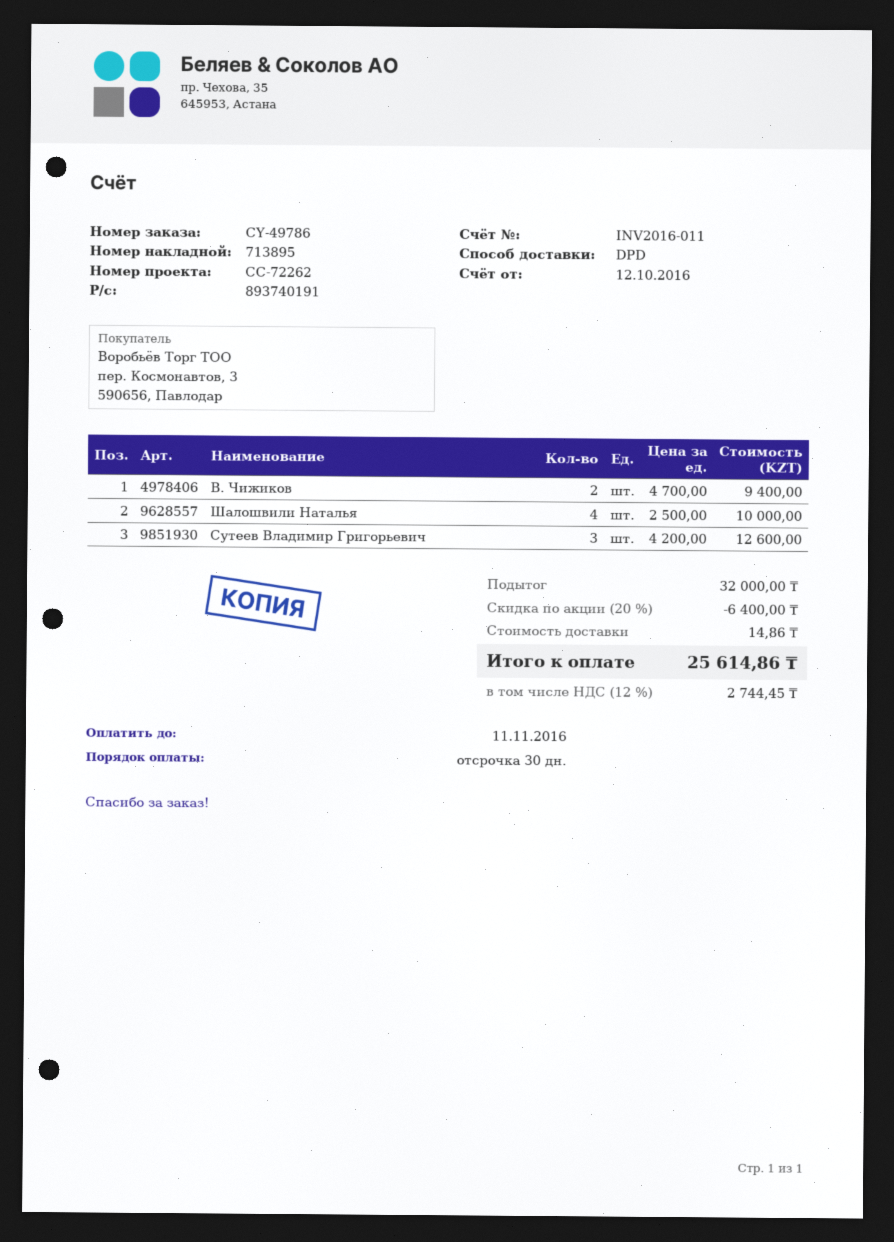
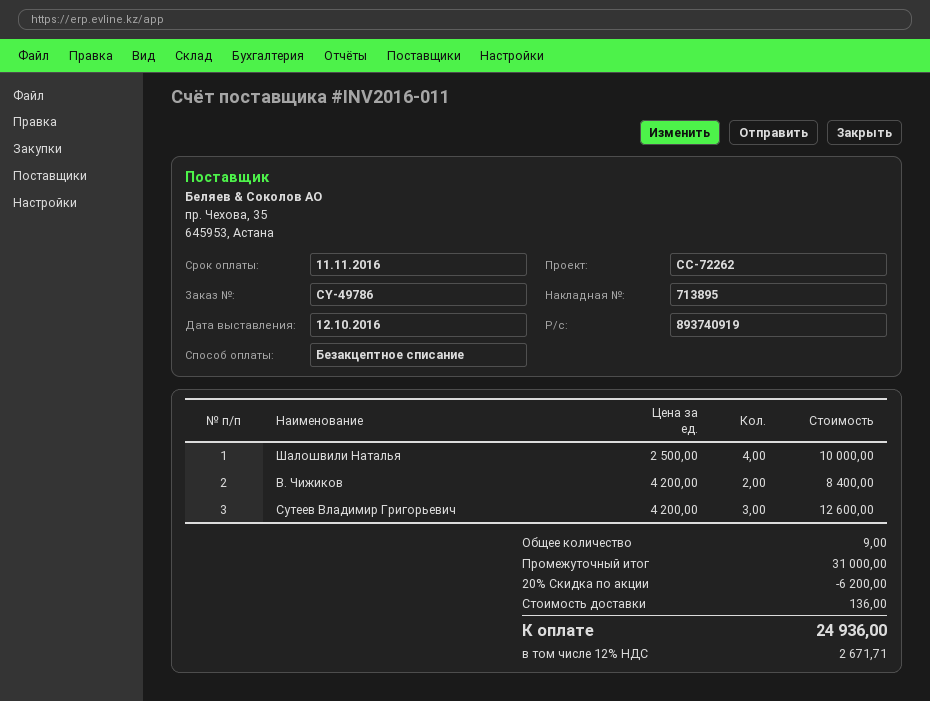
bank account: 893740191 -> 893740919
В. Чижиков: 2 x 4700.00 = 9400.00 -> 2 x 4200.00 = 8400.00
subtotal: 32000.00 -> 31000.00
discount: 20% = 6400.00 -> 20% = 6200.00
shipping: 14.86 -> 136.00
tax: 12% = 2744.45 -> 12% = 2671.71
total: 25614.86 -> 24936.00

